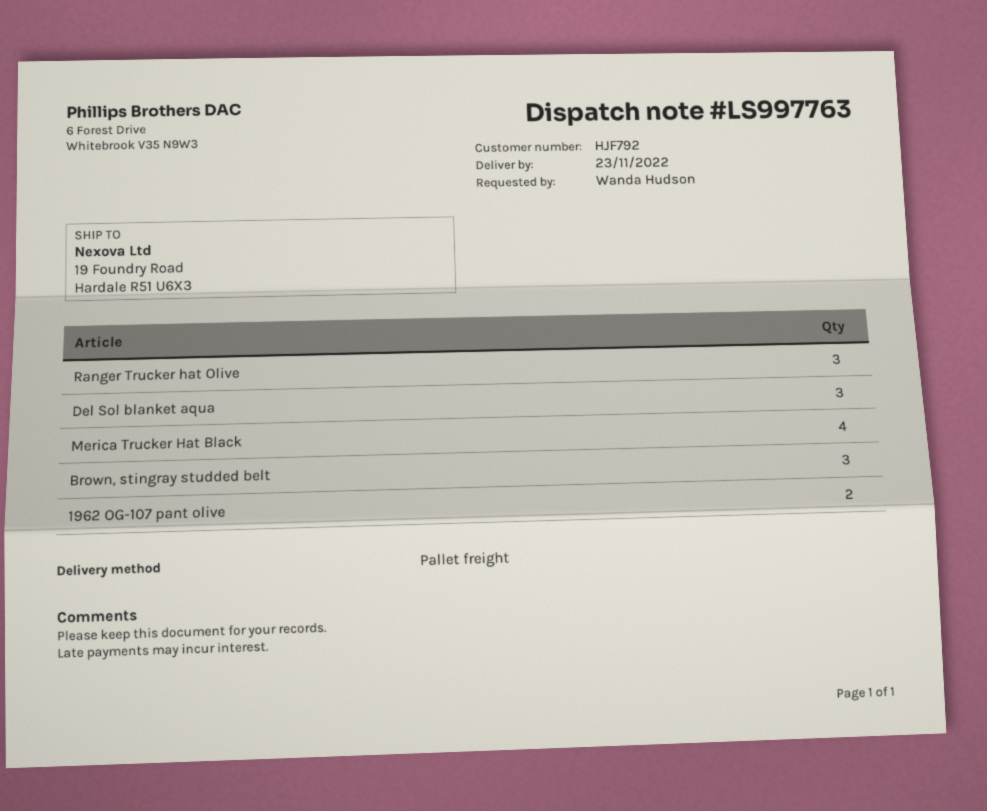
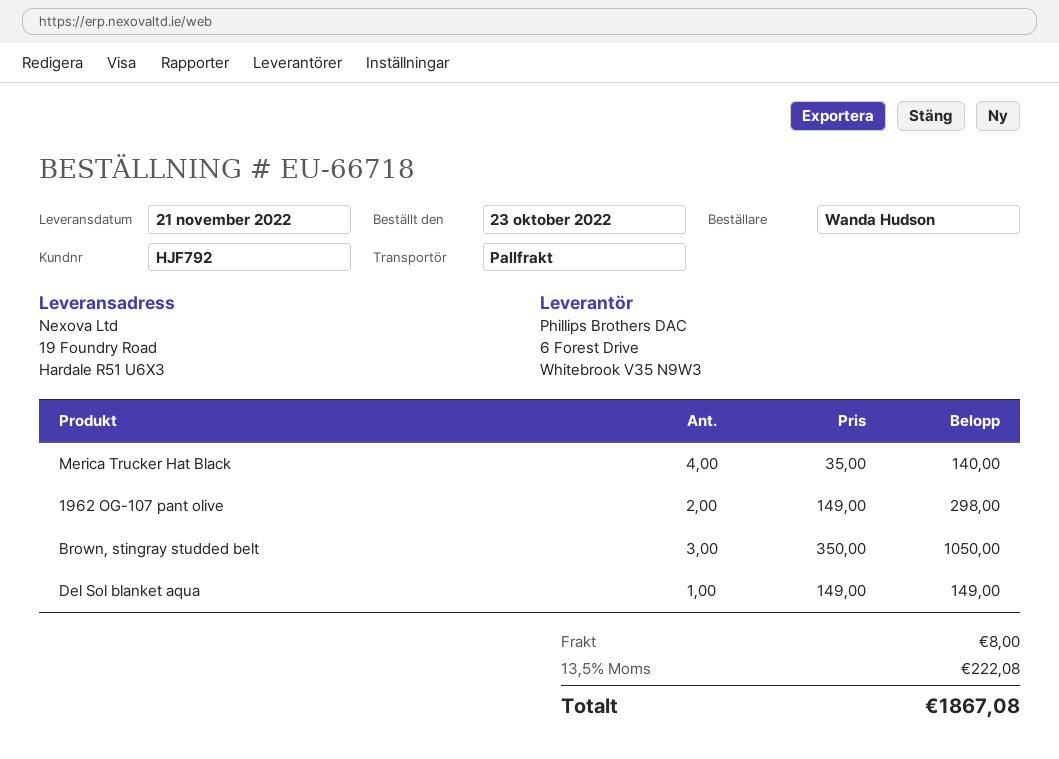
delivery date: 2022-11-23 -> 2022-11-21
Ranger Trucker hat Olive: 3 -> none
Del Sol blanket aqua: 3 -> 1

